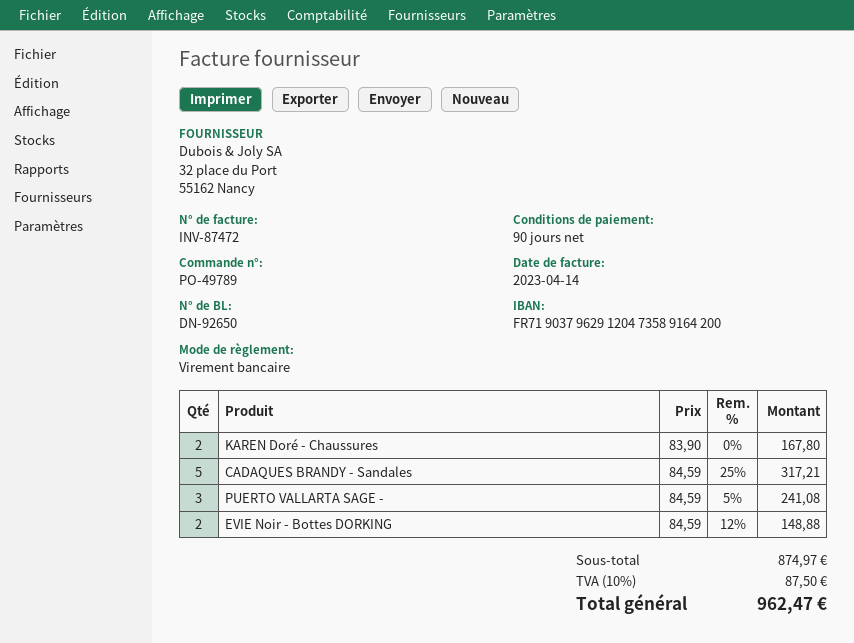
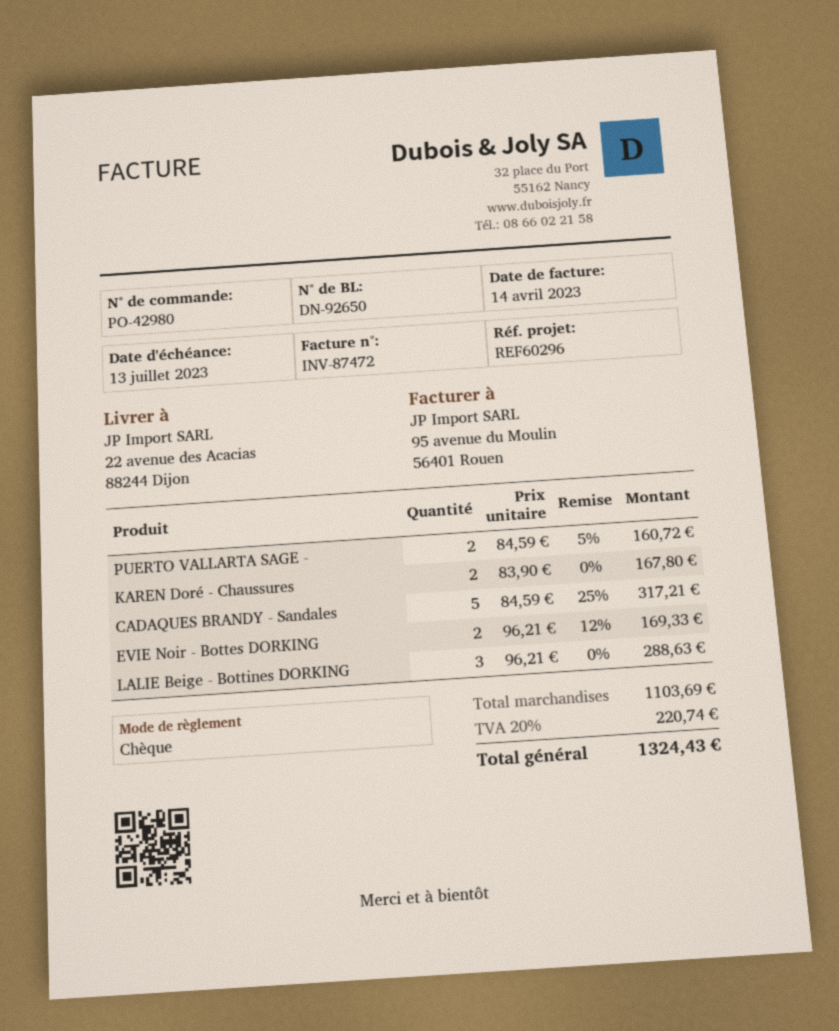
order number: PO-49789 -> PO-42980
payment method: bank transfer -> cheque
PUERTO VALLARTA SAGE -: 3 x 84.59 - 5% = 241.08 -> 2 x 84.59 - 5% = 160.72
EVIE Noir - Bottes DORKING: 2 x 84.59 - 12% = 148.88 -> 2 x 96.21 - 12% = 169.33
LALIE Beige - Bottines DORKING: none -> 3 x 96.21 = 288.63
subtotal: 874.97 -> 1103.69
tax: 10% = 87.50 -> 20% = 220.74
total: 962.47 -> 1324.43

